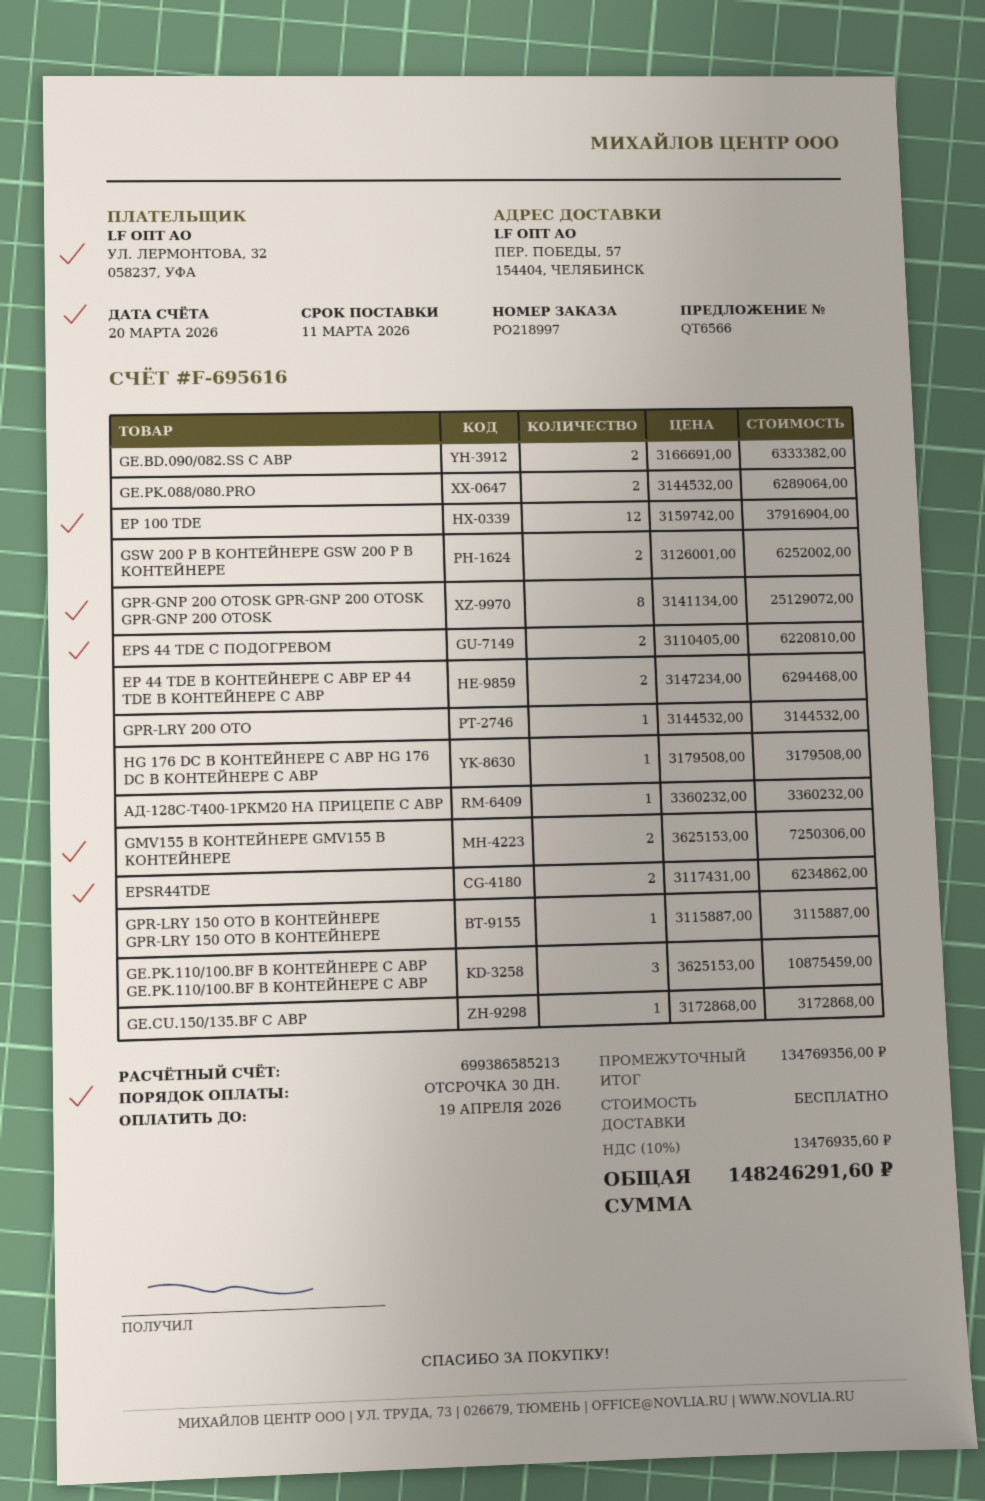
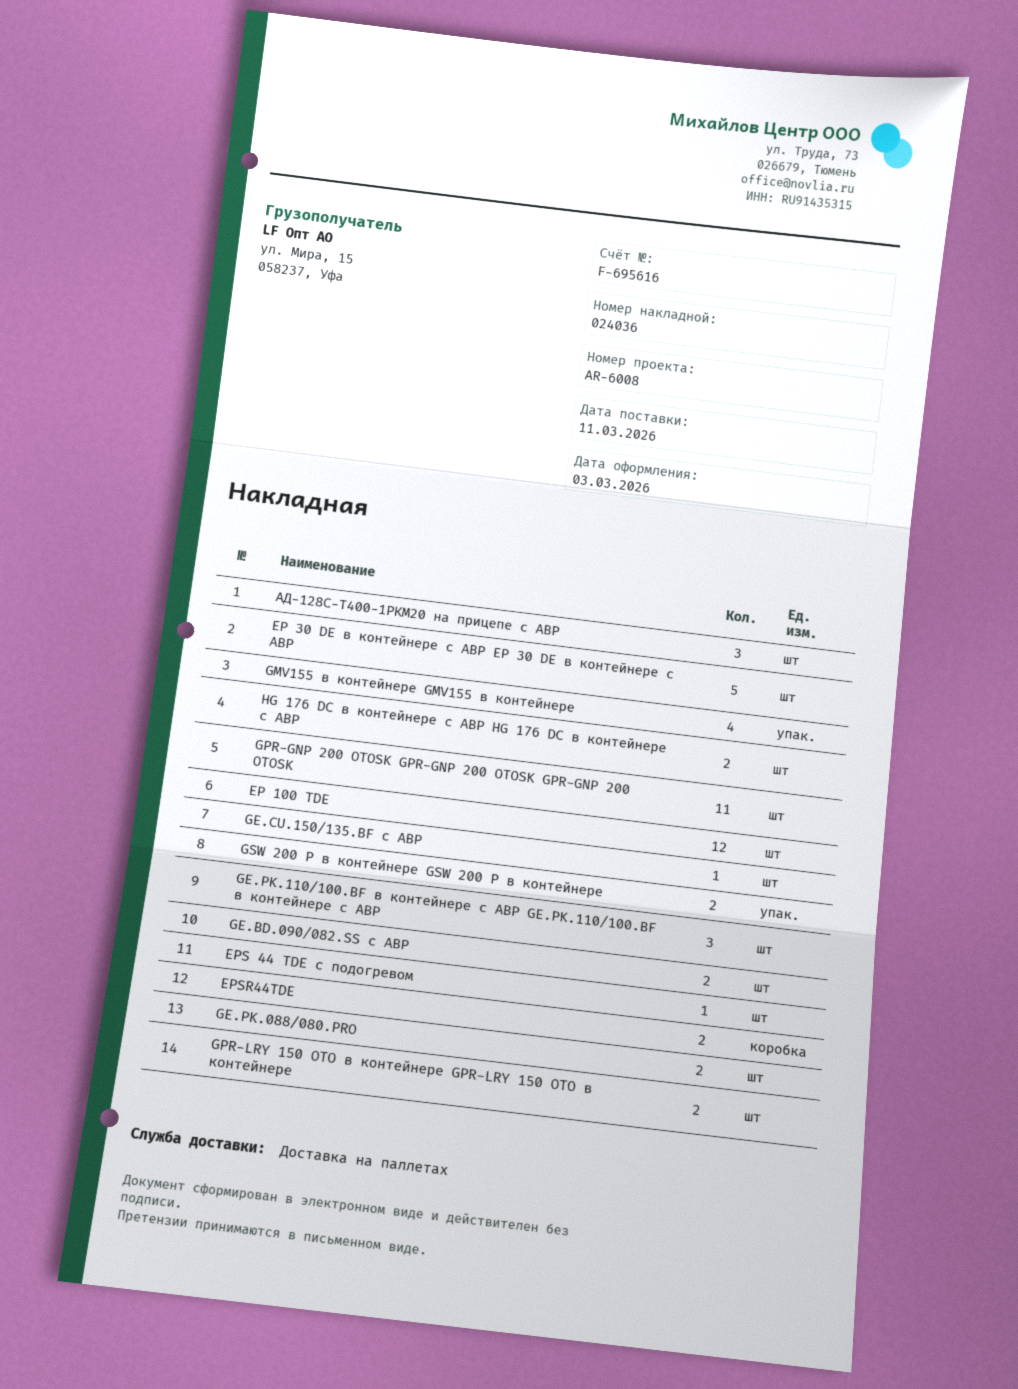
ship to: ПЕР. ПОБЕДЫ, 57, 154404, ЧЕЛЯБИНСК -> ул. Мира, 15, 058237, Уфа
GPR-GNP 200 OTOSK GPR-GNP 200 OTOSK GPR-GNP 200 OTOSK: 8 -> 11
EPS 44 TDE С ПОДОГРЕВОМ: 2 -> 1
EP 44 TDE В КОНТЕЙНЕРЕ С АВР EP 44 TDE В КОНТЕЙНЕРЕ С АВР: 2 -> none
GPR-LRY 200 OTO: 1 -> none
HG 176 DC В КОНТЕЙНЕРЕ С АВР HG 176 DC В КОНТЕЙНЕРЕ С АВР: 1 -> 2
АД-128С-Т400-1РКМ20 НА ПРИЦЕПЕ С АВР: 1 -> 3
GMV155 В КОНТЕЙНЕРЕ GMV155 В КОНТЕЙНЕРЕ: 2 -> 4
GPR-LRY 150 OTO В КОНТЕЙНЕРЕ GPR-LRY 150 OTO В КОНТЕЙНЕРЕ: 1 -> 2
EP 30 DE в контейнере с АВР EP 30 DE в контейнере с АВР: none -> 5

